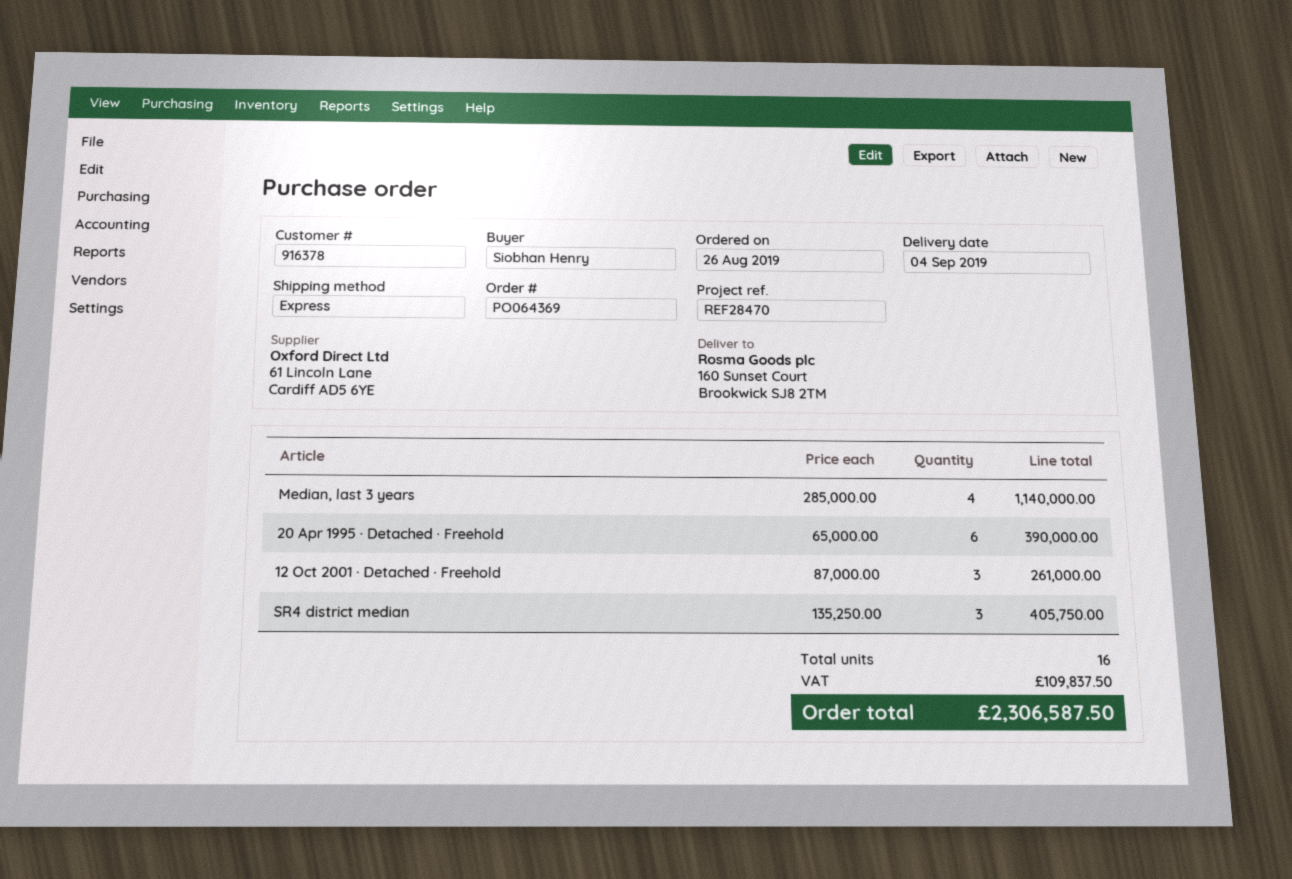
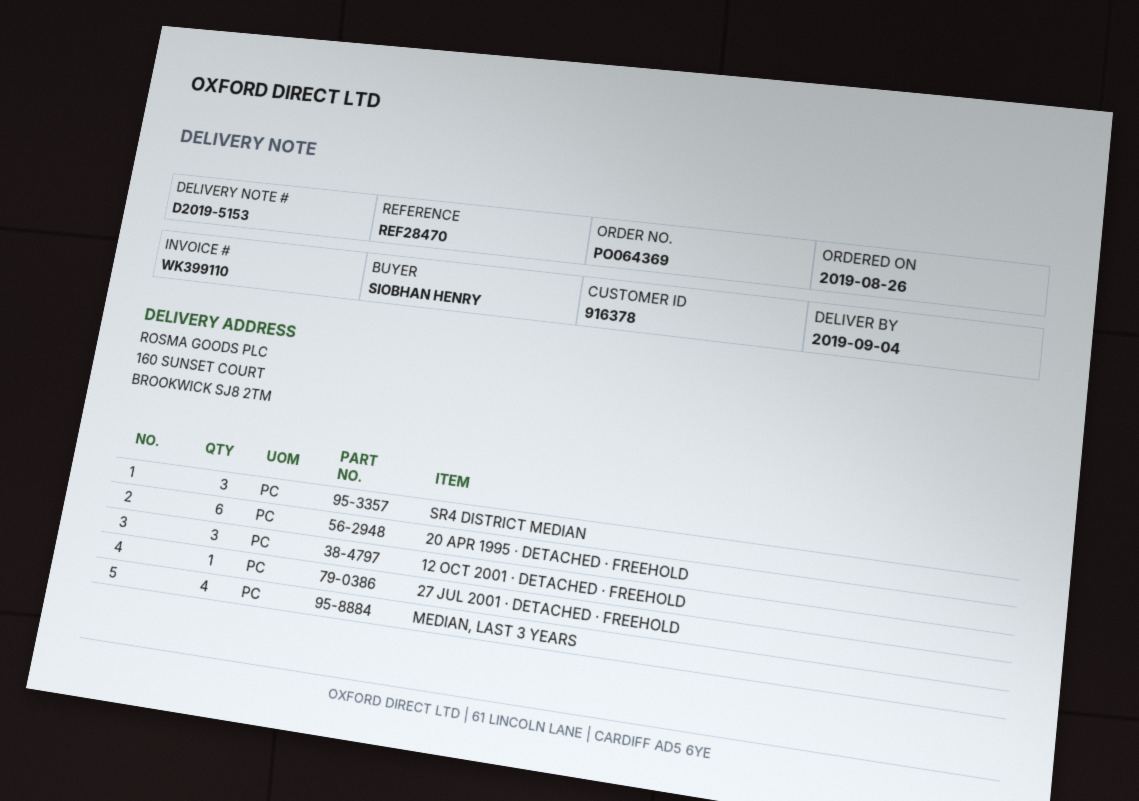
27 JUL 2001 · DETACHED · FREEHOLD: none -> 1

